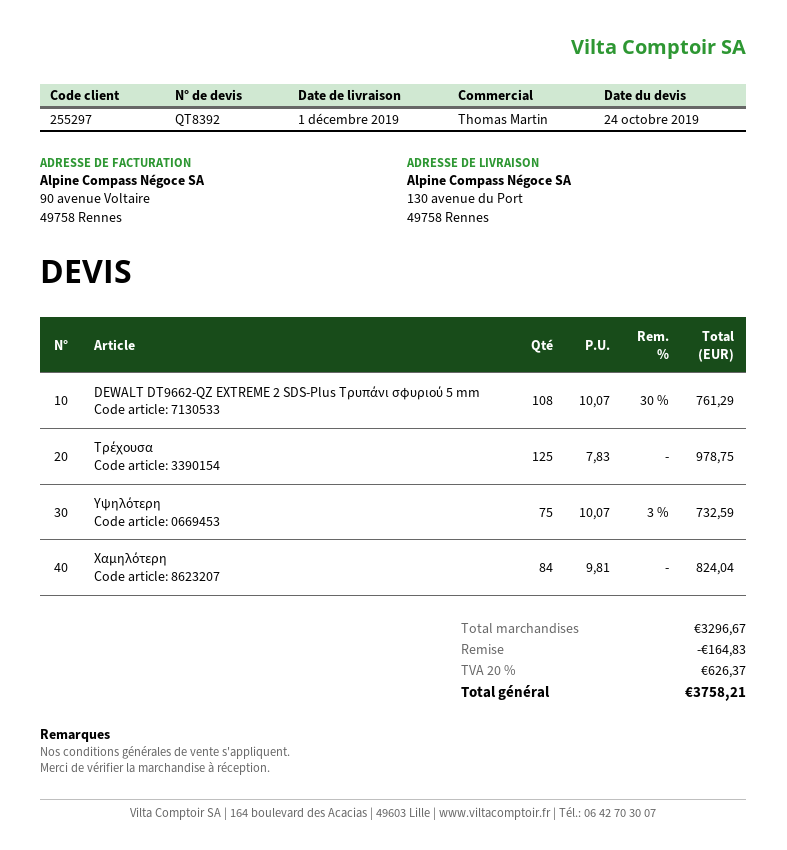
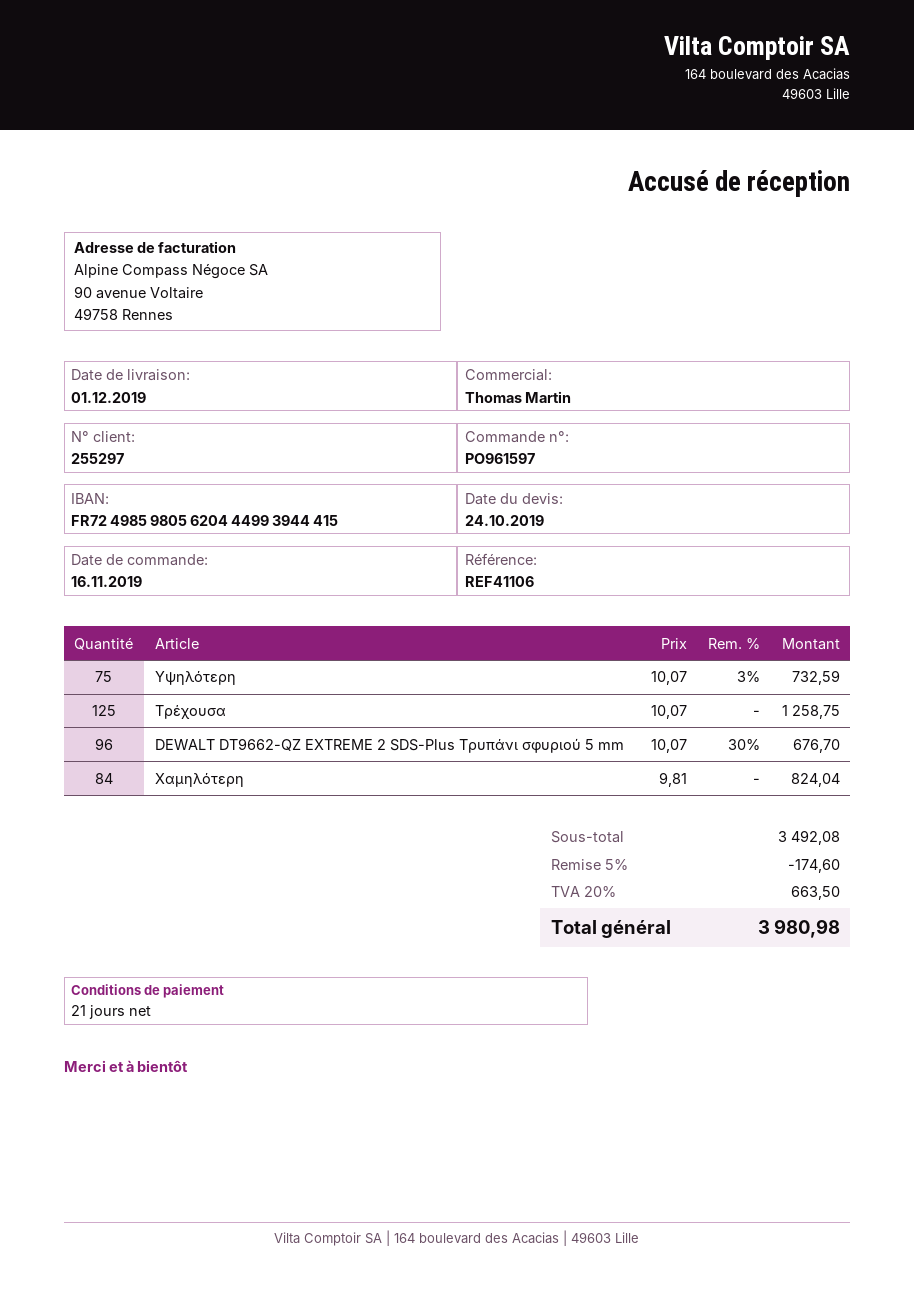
DEWALT DT9662-QZ EXTREME 2 SDS-Plus Τρυπάνι σφυριού 5 mm: 108 x 10.07 - 30% = 761.29 -> 96 x 10.07 - 30% = 676.70
Τρέχουσα: 125 x 7.83 = 978.75 -> 125 x 10.07 = 1258.75
subtotal: 3296.67 -> 3492.08
discount: 164.83 -> 174.60
tax: 20% = 626.37 -> 20% = 663.50
total: 3758.21 -> 3980.98

